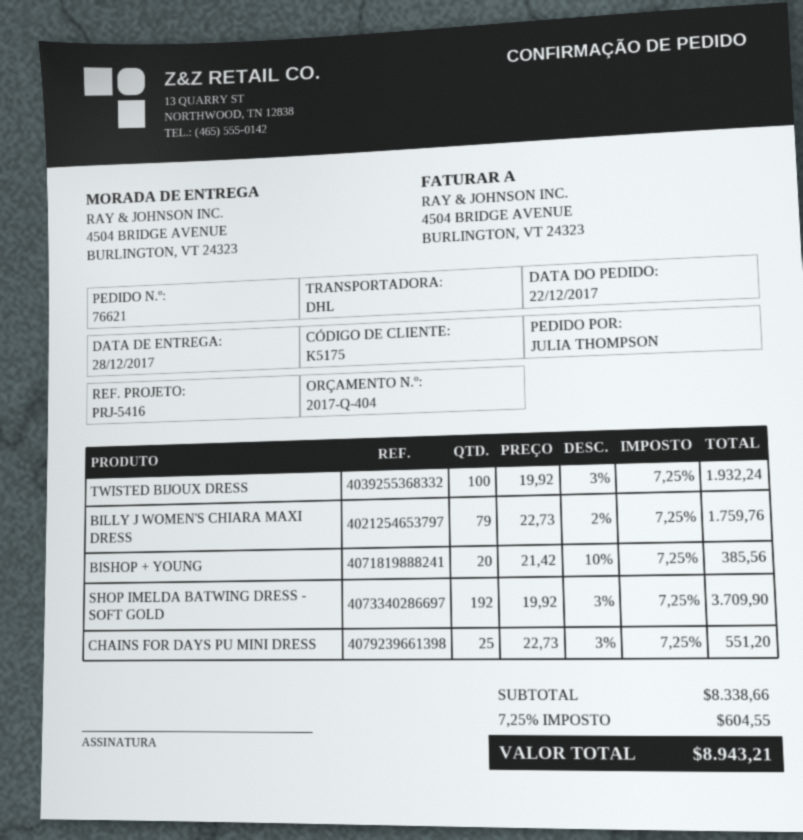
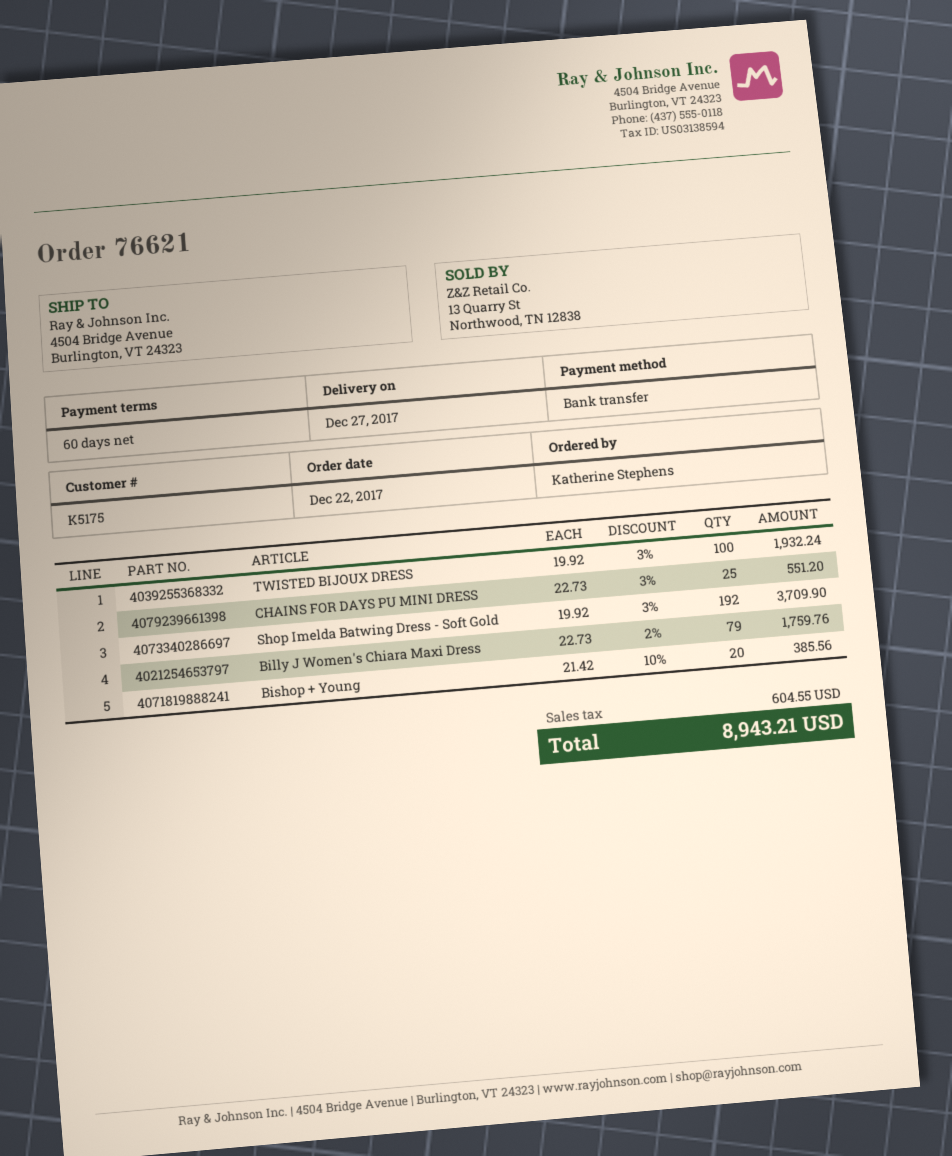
delivery date: 2017-12-28 -> 2017-12-27
ordered by: JULIA THOMPSON -> Katherine Stephens

